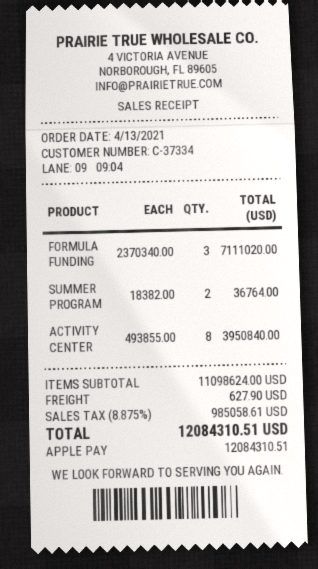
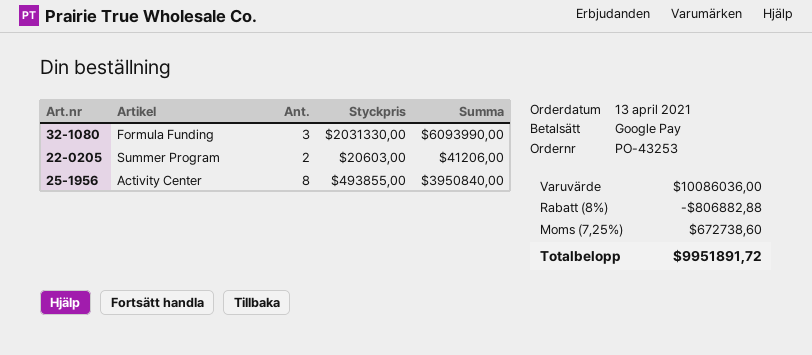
payment method: Apple Pay -> Google Pay
FORMULA FUNDING: 3 x 2370340.00 = 7111020.00 -> 3 x 2031330.00 = 6093990.00
SUMMER PROGRAM: 2 x 18382.00 = 36764.00 -> 2 x 20603.00 = 41206.00
subtotal: 11098624.00 -> 10086036.00
discount: none -> 8% = 806882.88
shipping: 627.90 -> none
tax: 8.875% = 985058.61 -> 7.25% = 672738.60
total: 12084310.51 -> 9951891.72

